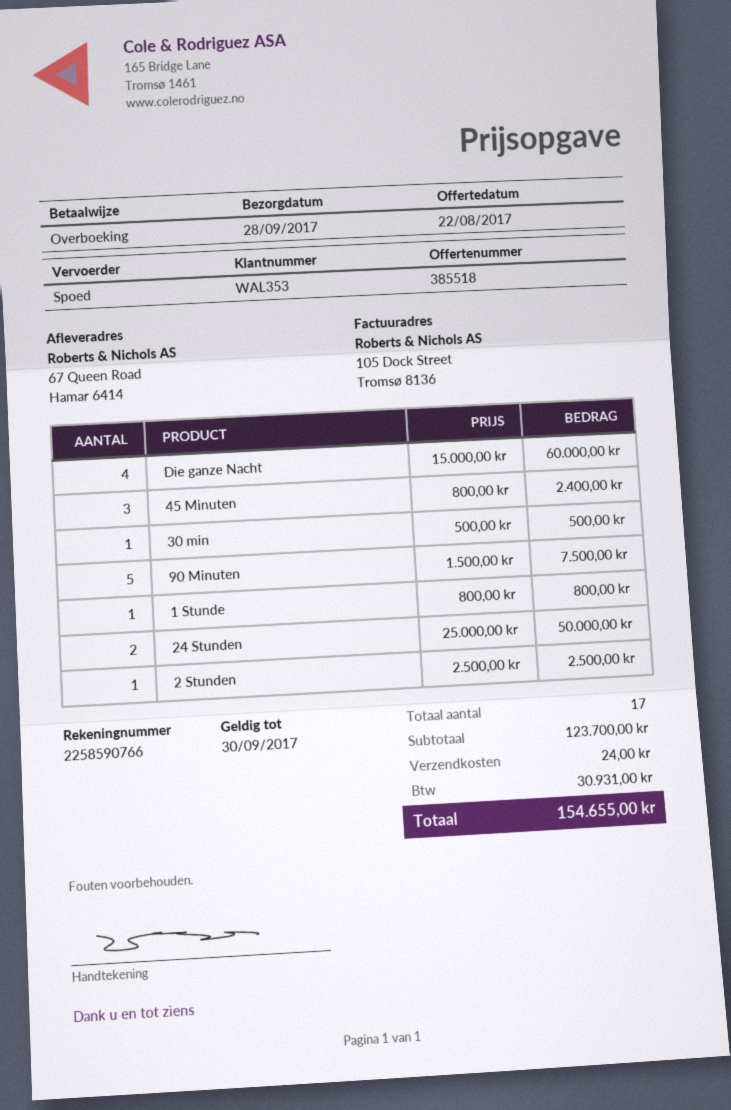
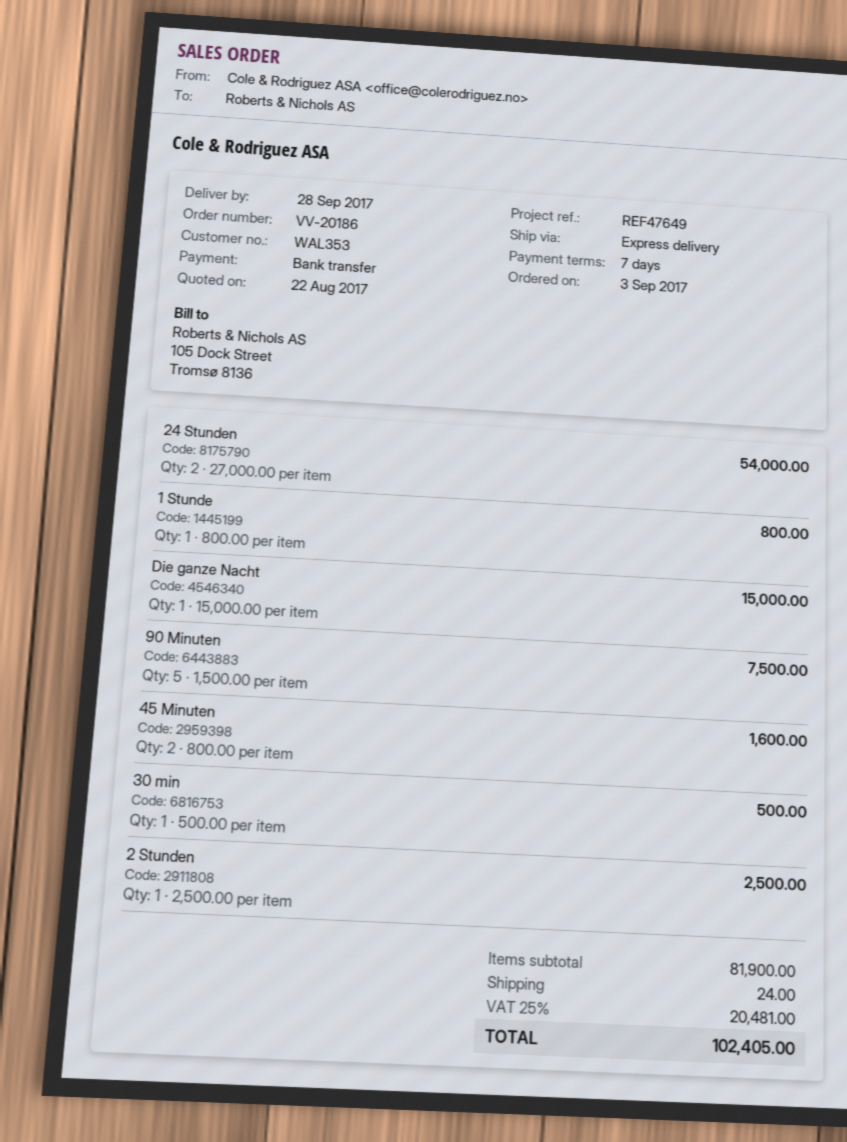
Die ganze Nacht: 4 x 15000.00 = 60000.00 -> 1 x 15000.00 = 15000.00
45 Minuten: 3 x 800.00 = 2400.00 -> 2 x 800.00 = 1600.00
24 Stunden: 2 x 25000.00 = 50000.00 -> 2 x 27000.00 = 54000.00
subtotal: 123700.00 -> 81900.00
tax: 30931.00 -> 20481.00
total: 154655.00 -> 102405.00

